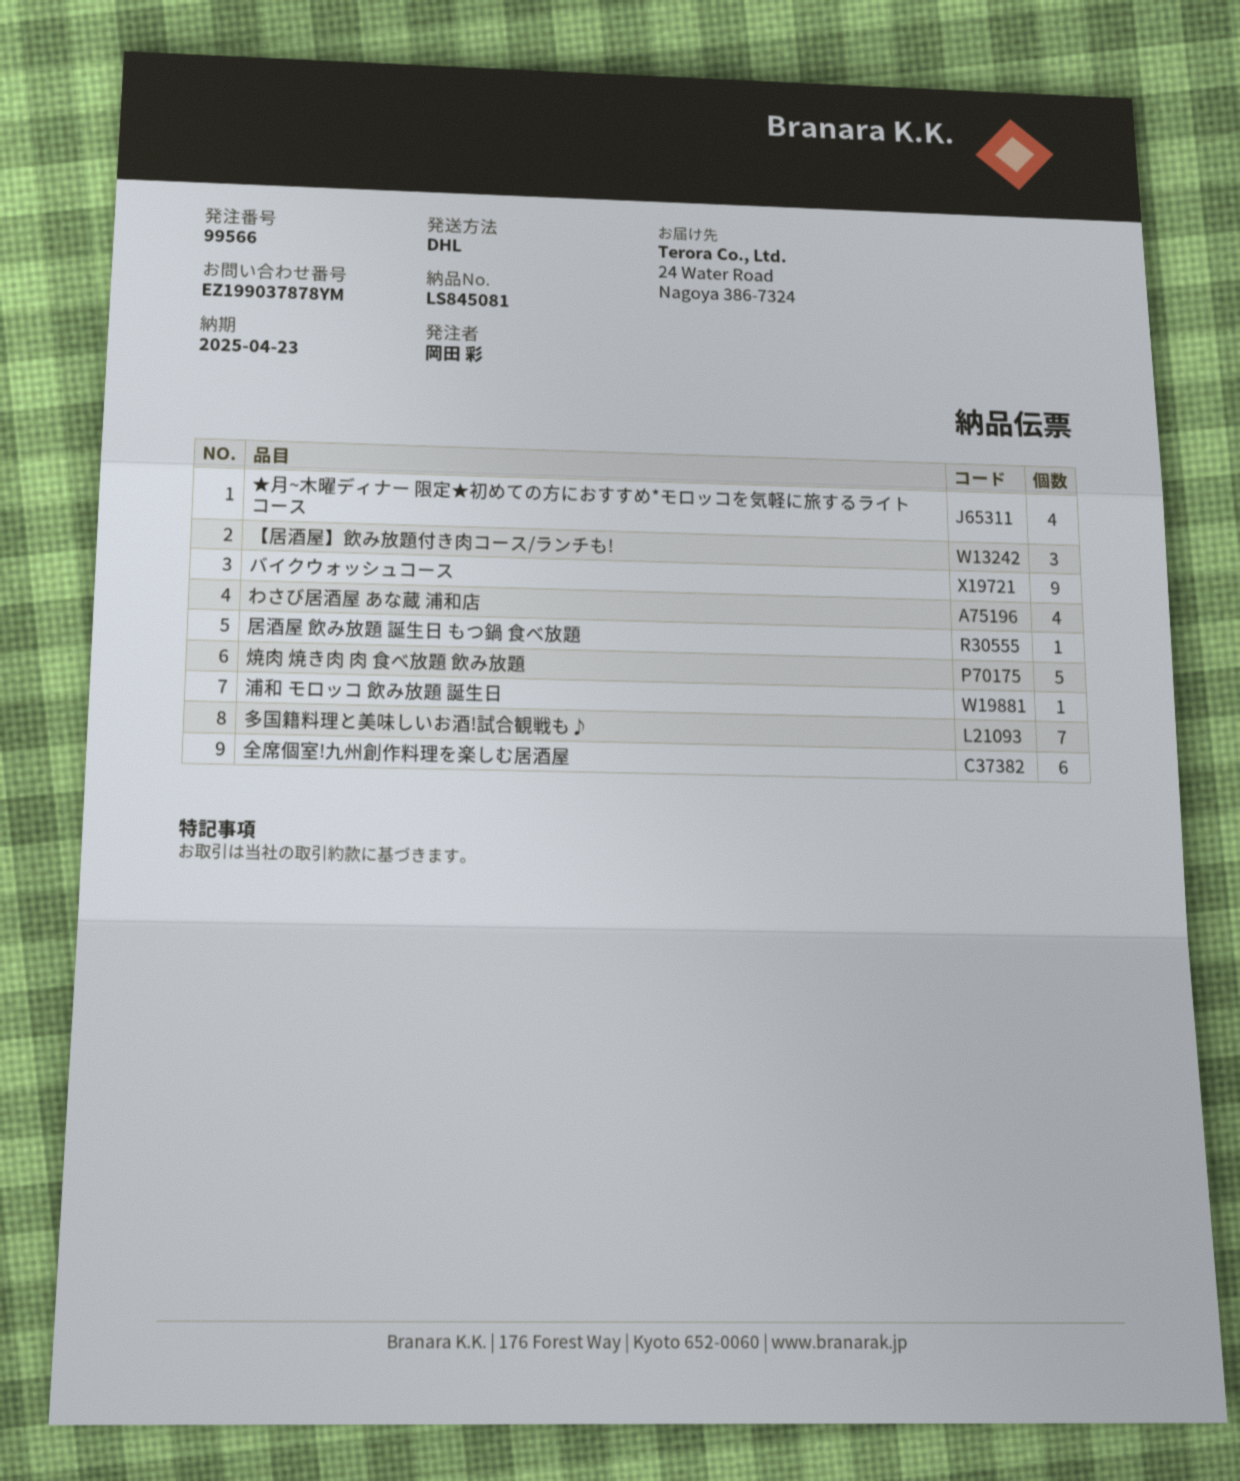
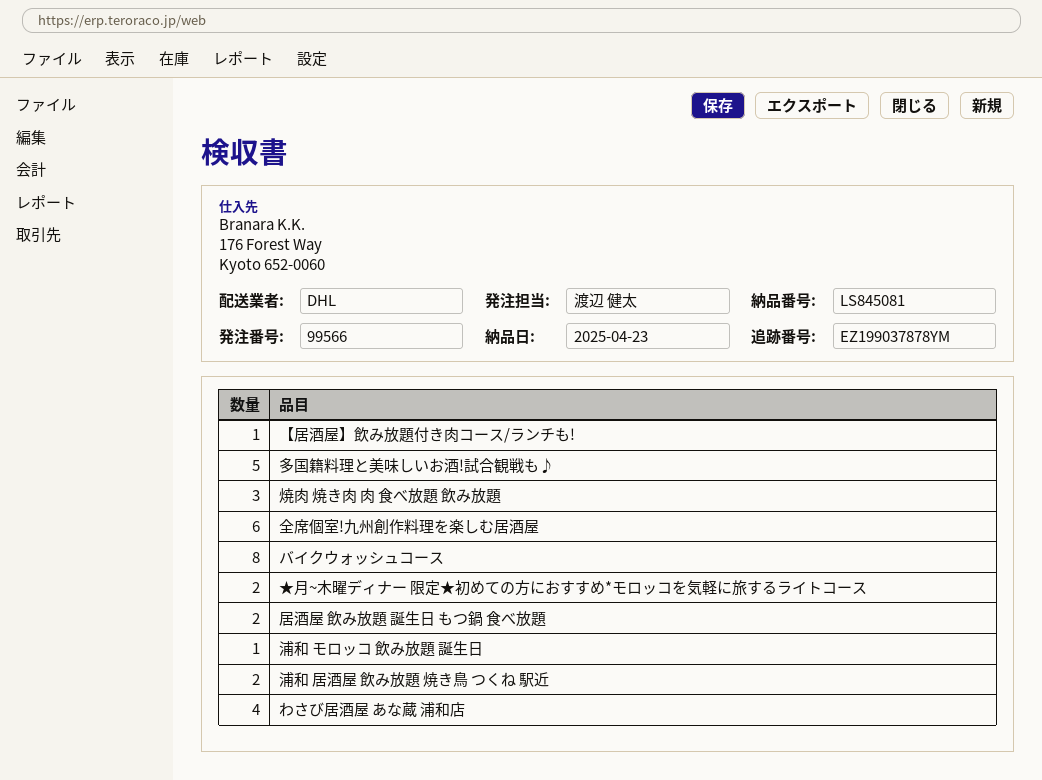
ordered by: 岡田 彩 -> 渡辺 健太
★月~木曜ディナー 限定★初めての方におすすめ*モロッコを気軽に旅するライトコース: 4 -> 2
【居酒屋】飲み放題付き肉コース/ランチも!: 3 -> 1
バイクウォッシュコース: 9 -> 8
居酒屋 飲み放題 誕生日 もつ鍋 食べ放題: 1 -> 2
焼肉 焼き肉 肉 食べ放題 飲み放題: 5 -> 3
多国籍料理と美味しいお酒!試合観戦も♪: 7 -> 5
浦和 居酒屋 飲み放題 焼き鳥 つくね 駅近: none -> 2

